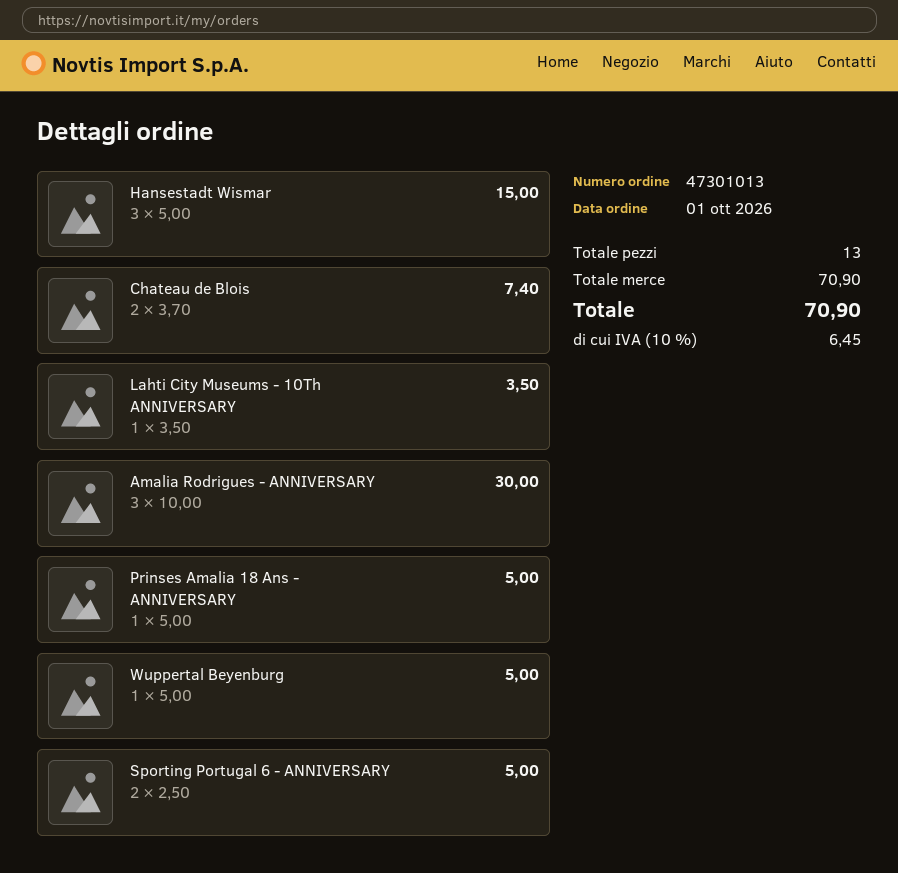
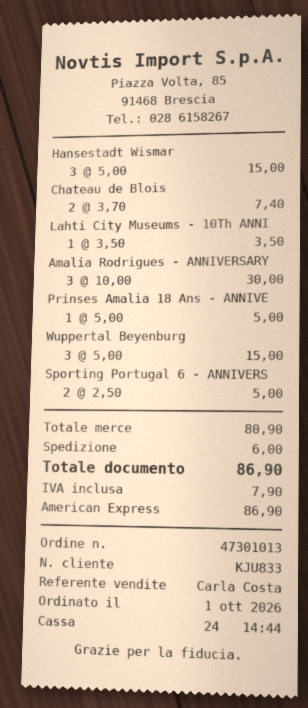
Wuppertal Beyenburg: 1 x 5.00 = 5.00 -> 3 x 5.00 = 15.00
subtotal: 70.90 -> 80.90
shipping: none -> 6.00
tax: 6.45 -> 7.90
total: 70.90 -> 86.90

